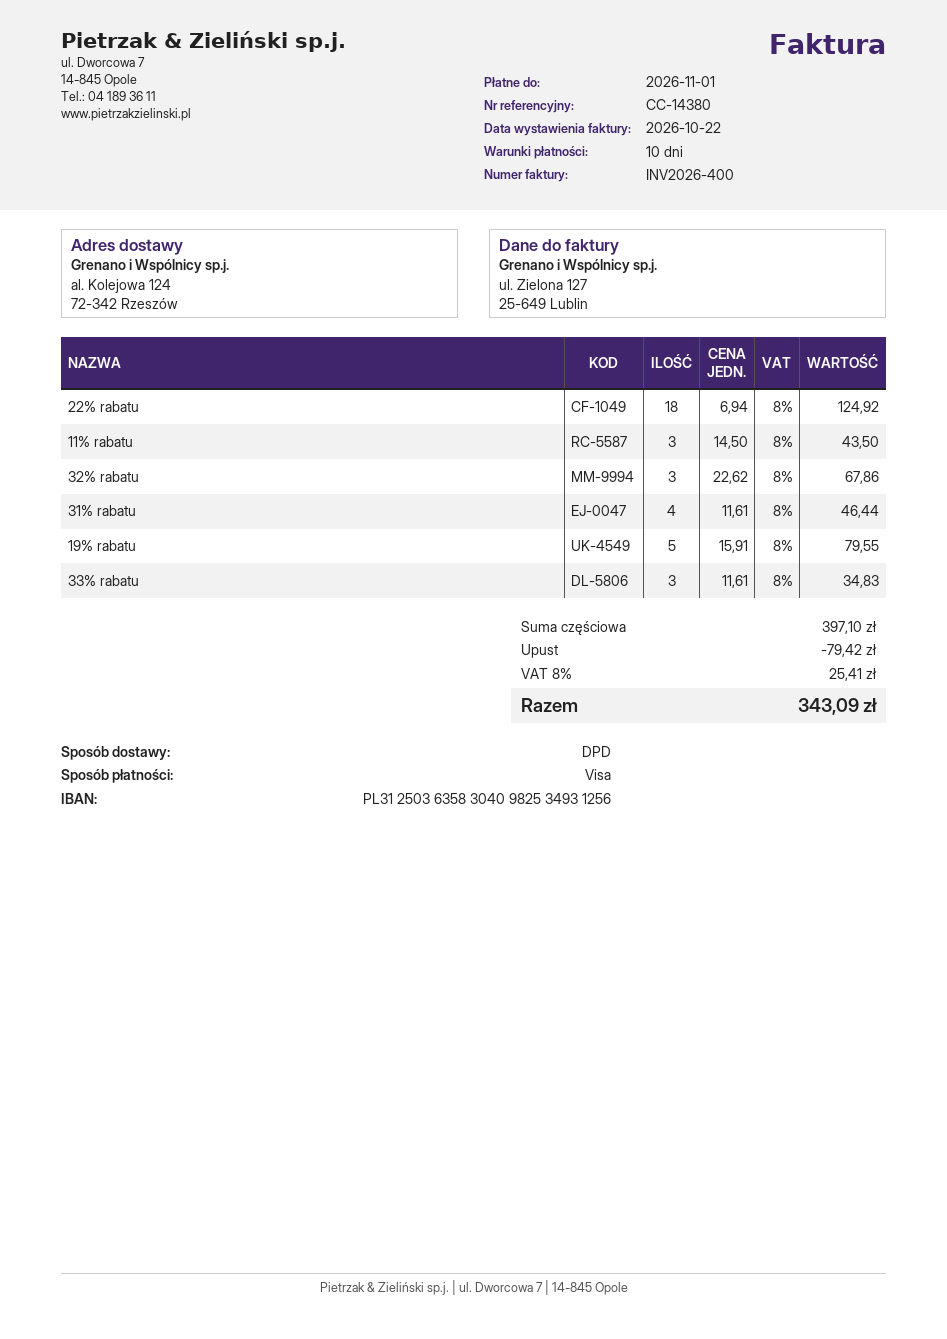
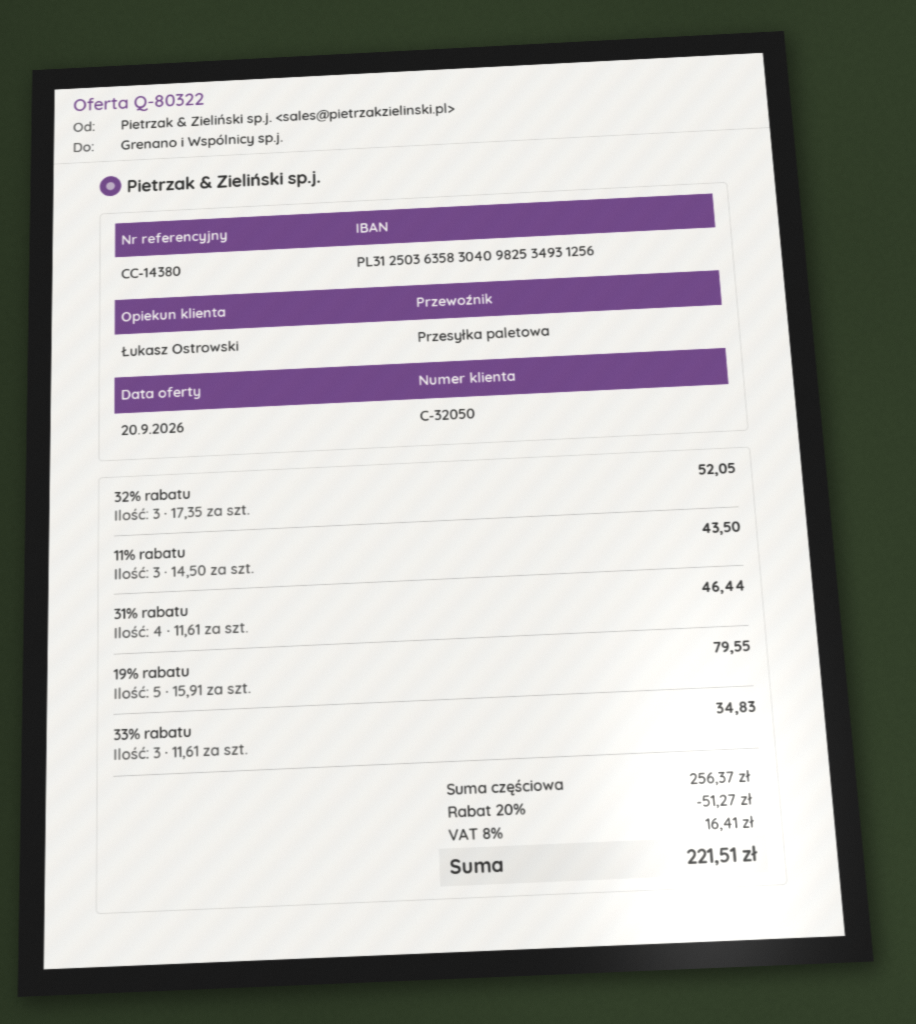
shipping method: DPD -> pallet freight
22% rabatu: 18 x 6.94 = 124.92 -> none
32% rabatu: 3 x 22.62 = 67.86 -> 3 x 17.35 = 52.05
subtotal: 397.10 -> 256.37
discount: 79.42 -> 51.27
tax: 8% = 25.41 -> 8% = 16.41
total: 343.09 -> 221.51

